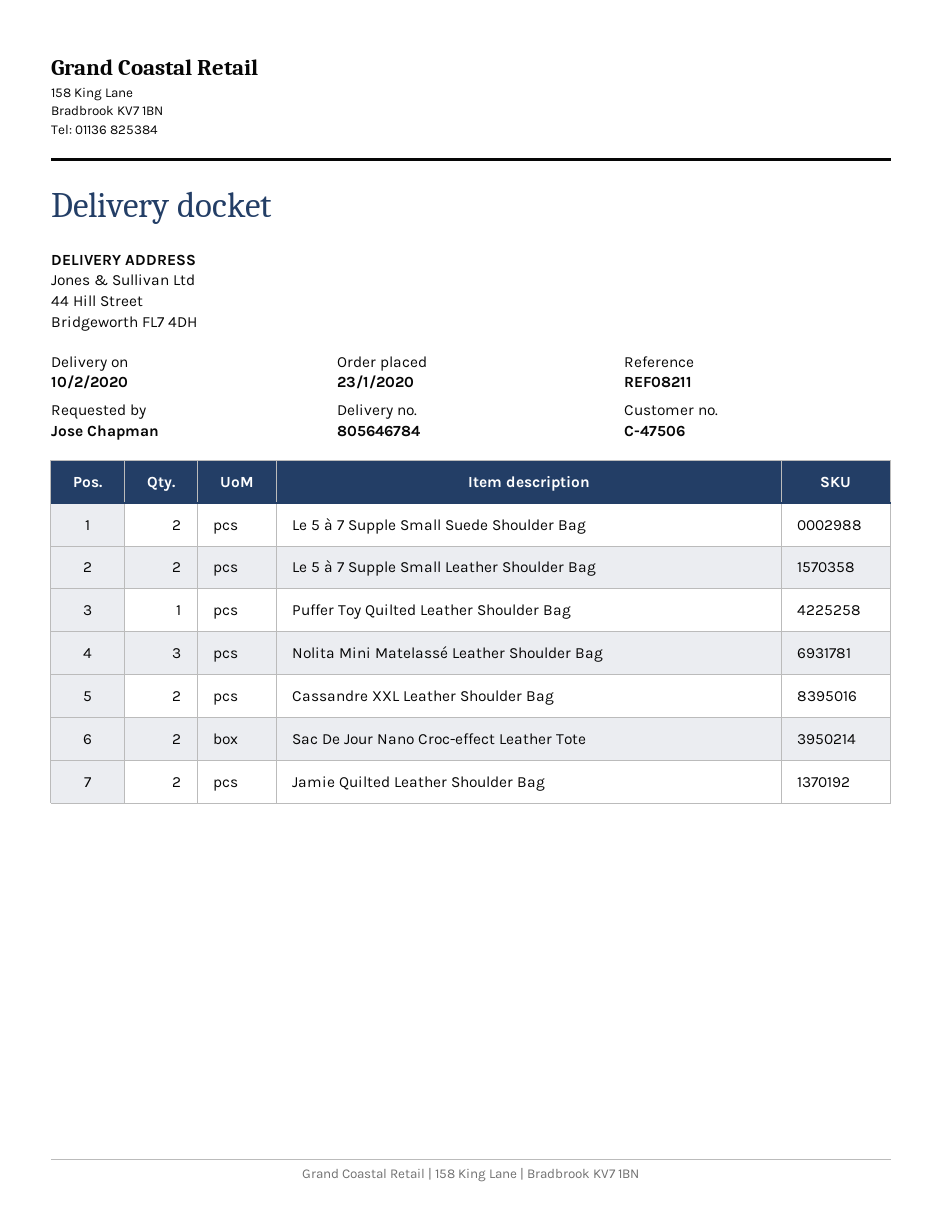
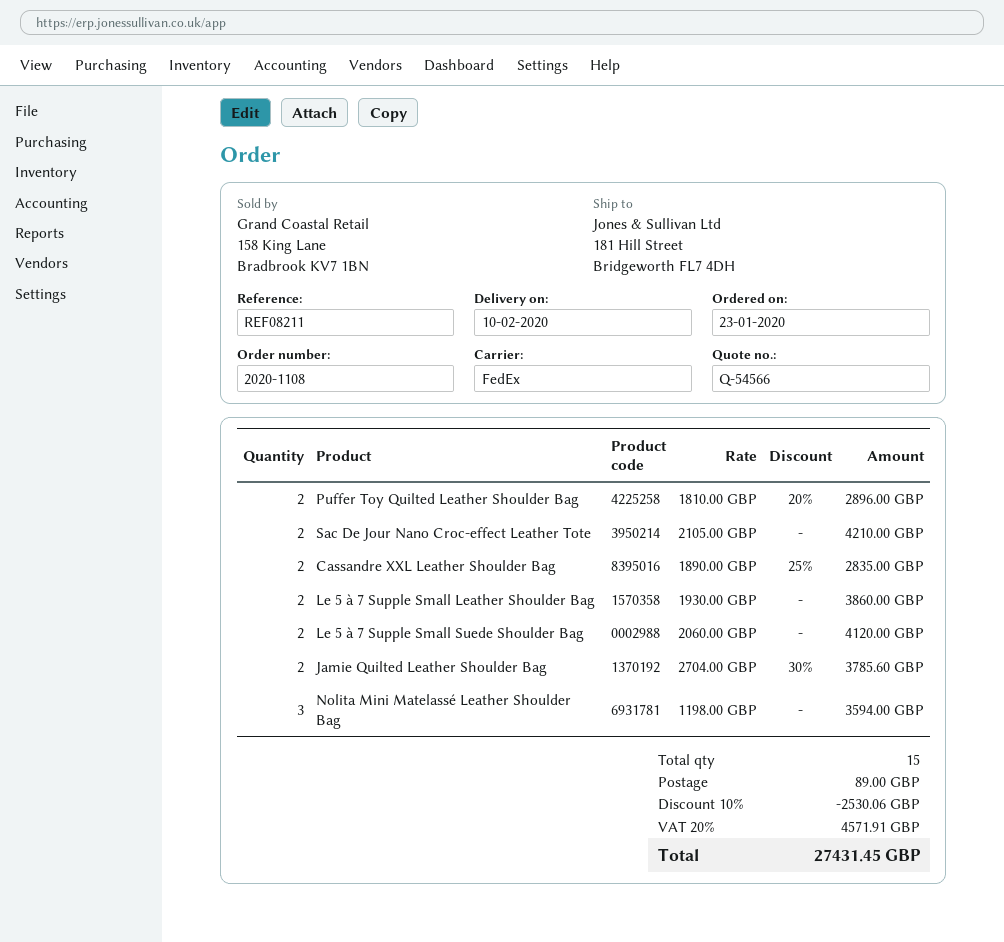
ship to: 44 Hill Street, Bridgeworth FL7 4DH -> 181 Hill Street, Bridgeworth FL7 4DH
Puffer Toy Quilted Leather Shoulder Bag: 1 -> 2

